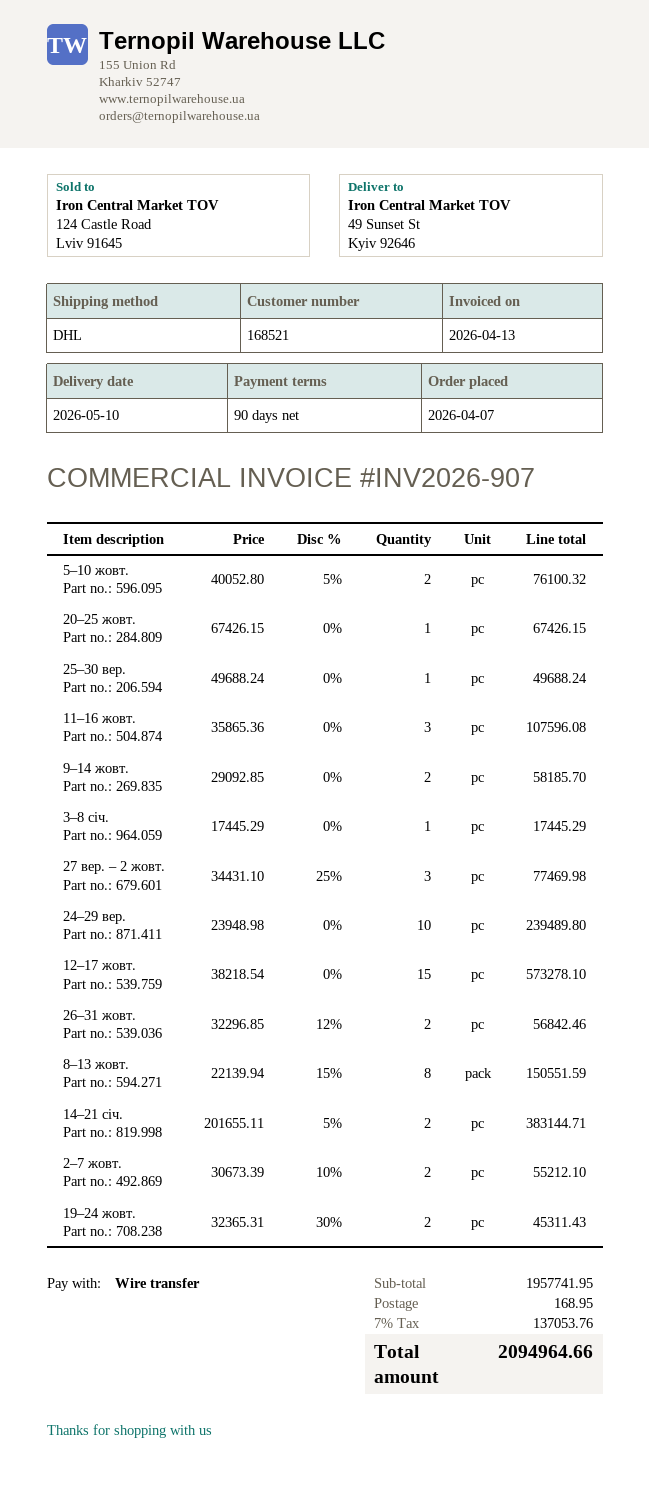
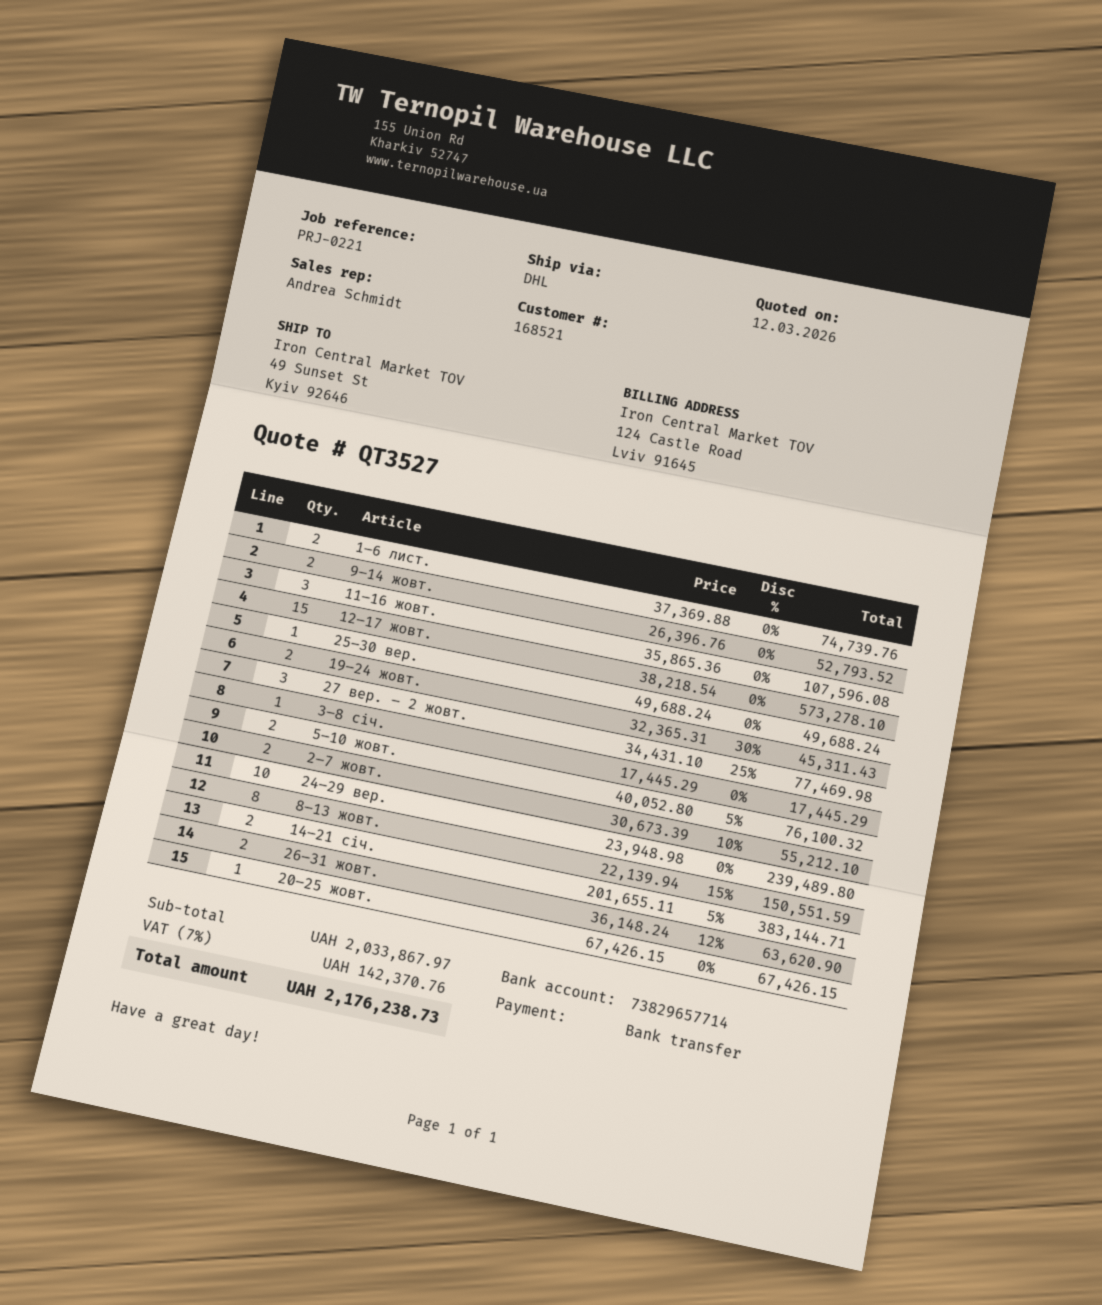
9–14 жовт.: 2 x 29092.85 = 58185.70 -> 2 x 26396.76 = 52793.52
26–31 жовт.: 2 x 32296.85 - 12% = 56842.46 -> 2 x 36148.24 - 12% = 63620.90
1–6 лист.: none -> 2 x 37369.88 = 74739.76
subtotal: 1957741.95 -> 2033867.97
shipping: 168.95 -> none
tax: 7% = 137053.76 -> 7% = 142370.76
total: 2094964.66 -> 2176238.73

